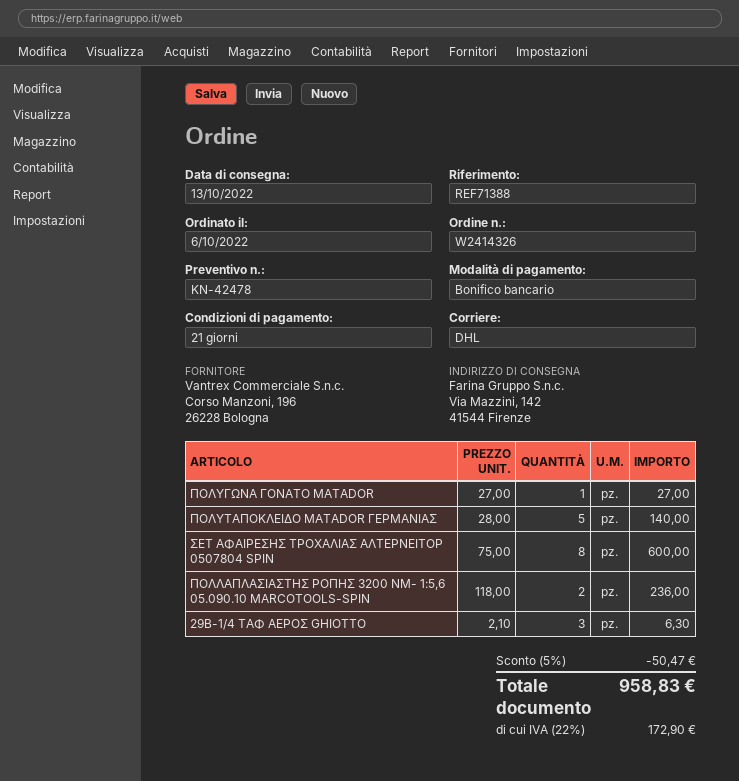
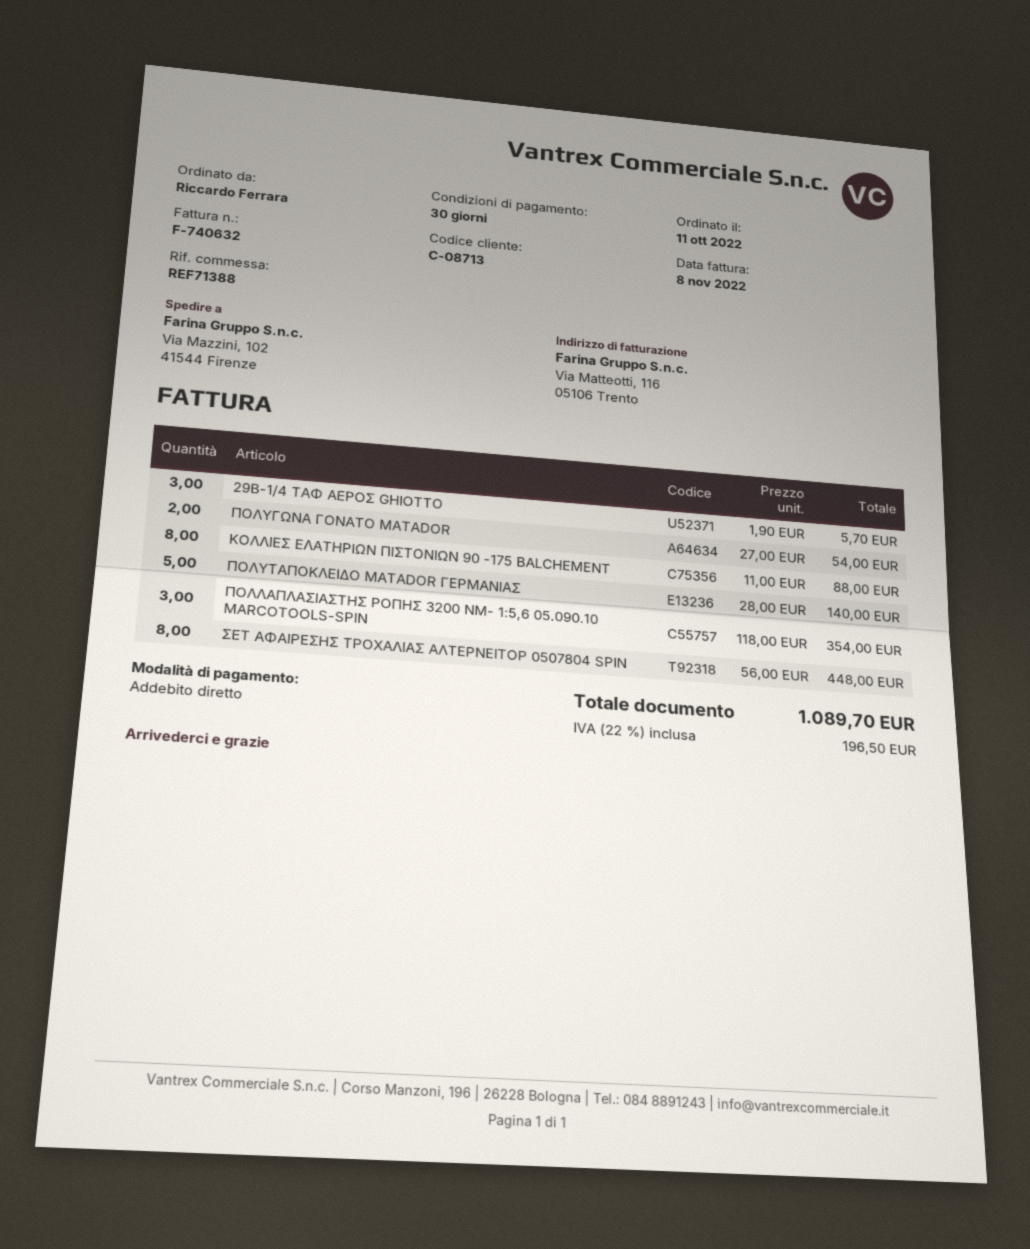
order date: 2022-10-06 -> 2022-10-11
payment terms: 21 days -> 30 days
payment method: bank transfer -> direct debit
ship to: Via Mazzini, 142, 41544 Firenze -> Via Mazzini, 102, 41544 Firenze
ΠΟΛΥΓΩΝΑ ΓΟΝΑΤΟ MATADOR: 1 x 27.00 = 27.00 -> 2 x 27.00 = 54.00
ΣΕΤ ΑΦΑΙΡΕΣΗΣ ΤΡΟΧΑΛΙΑΣ ΑΛΤΕΡΝΕΙΤΟΡ 0507804 SPIN: 8 x 75.00 = 600.00 -> 8 x 56.00 = 448.00
ΠΟΛΛΑΠΛΑΣΙΑΣΤΗΣ ΡΟΠΗΣ 3200 ΝΜ- 1:5,6 05.090.10 MARCOTOOLS-SPIN: 2 x 118.00 = 236.00 -> 3 x 118.00 = 354.00
29B-1/4 ΤΑΦ ΑΕΡΟΣ GHIOTTO: 3 x 2.10 = 6.30 -> 3 x 1.90 = 5.70
ΚΟΛΛΙΕΣ ΕΛΑΤΗΡΙΩΝ ΠΙΣΤΟΝΙΩΝ 90 -175 BALCHEMENT: none -> 8 x 11.00 = 88.00
discount: 5% = 50.47 -> none
tax: 22% = 172.90 -> 22% = 196.50
total: 958.83 -> 1089.70

